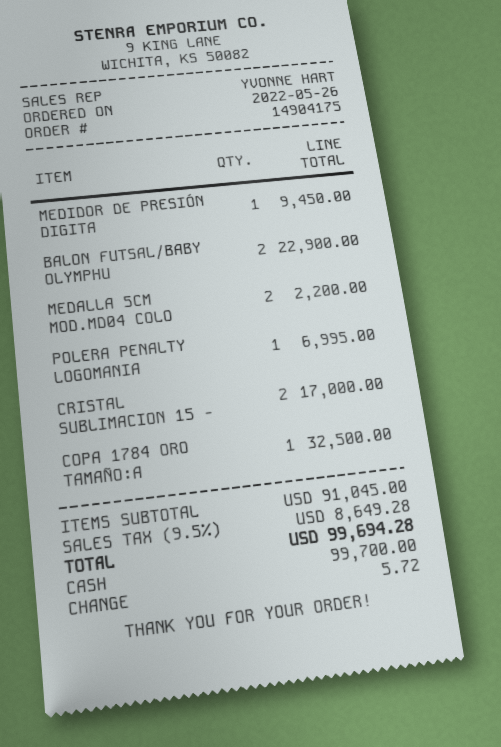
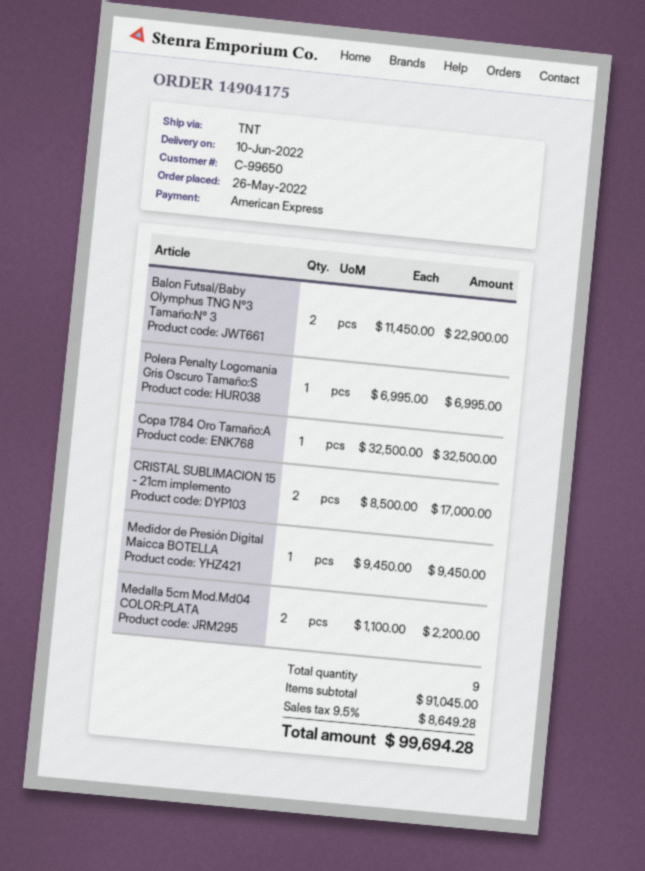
payment method: cash -> American Express

